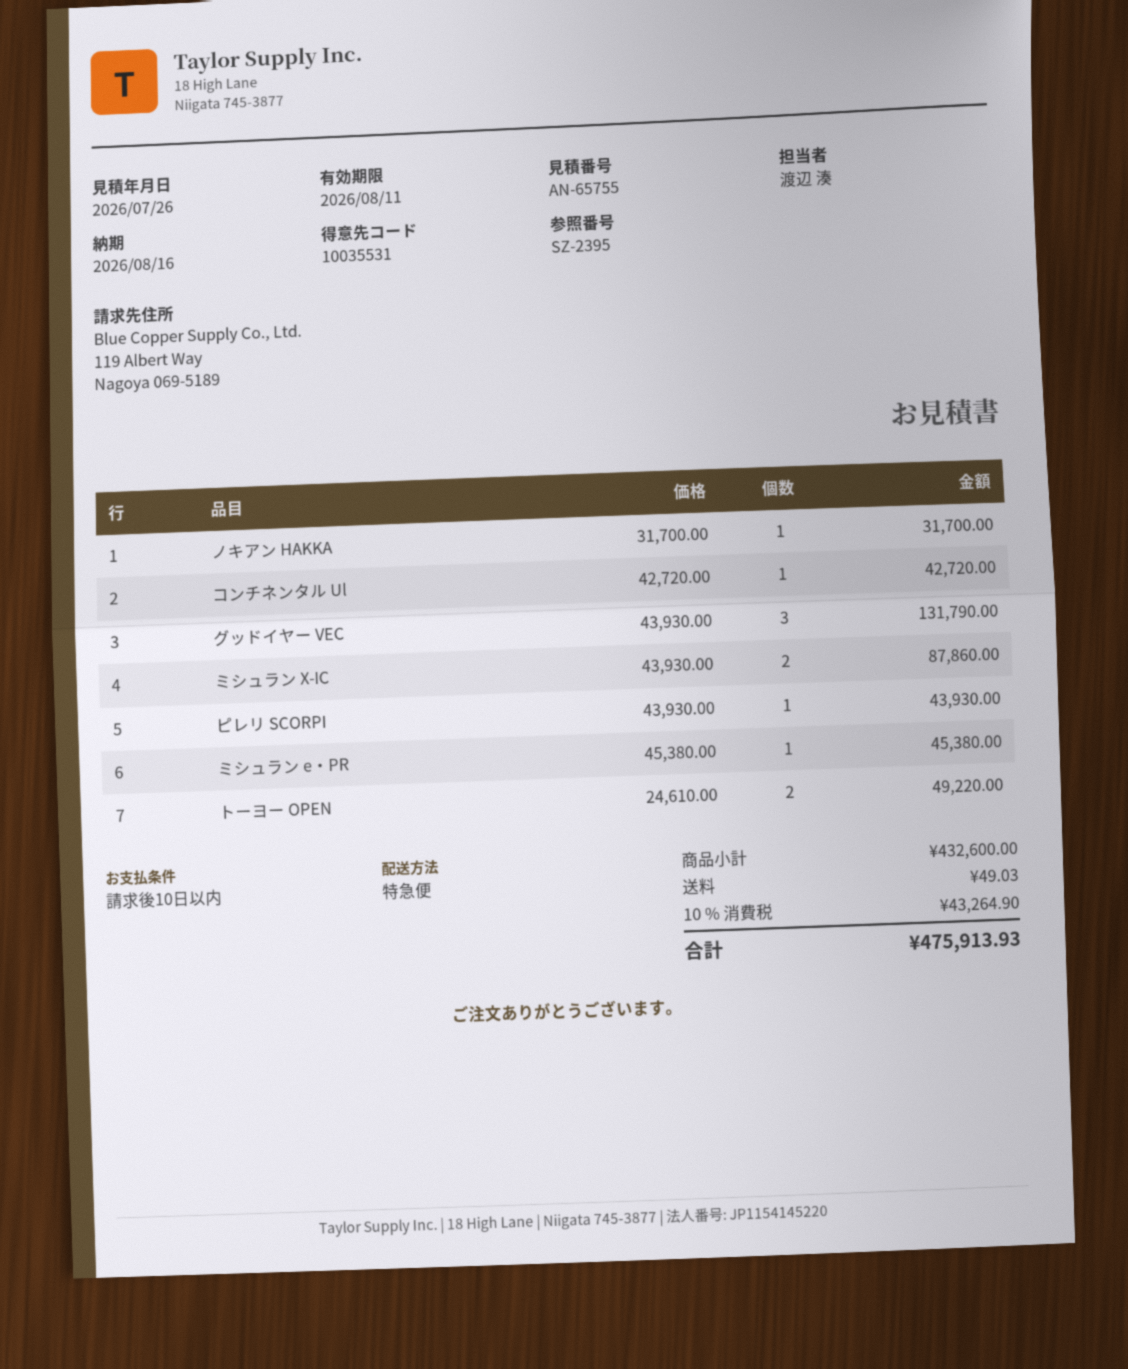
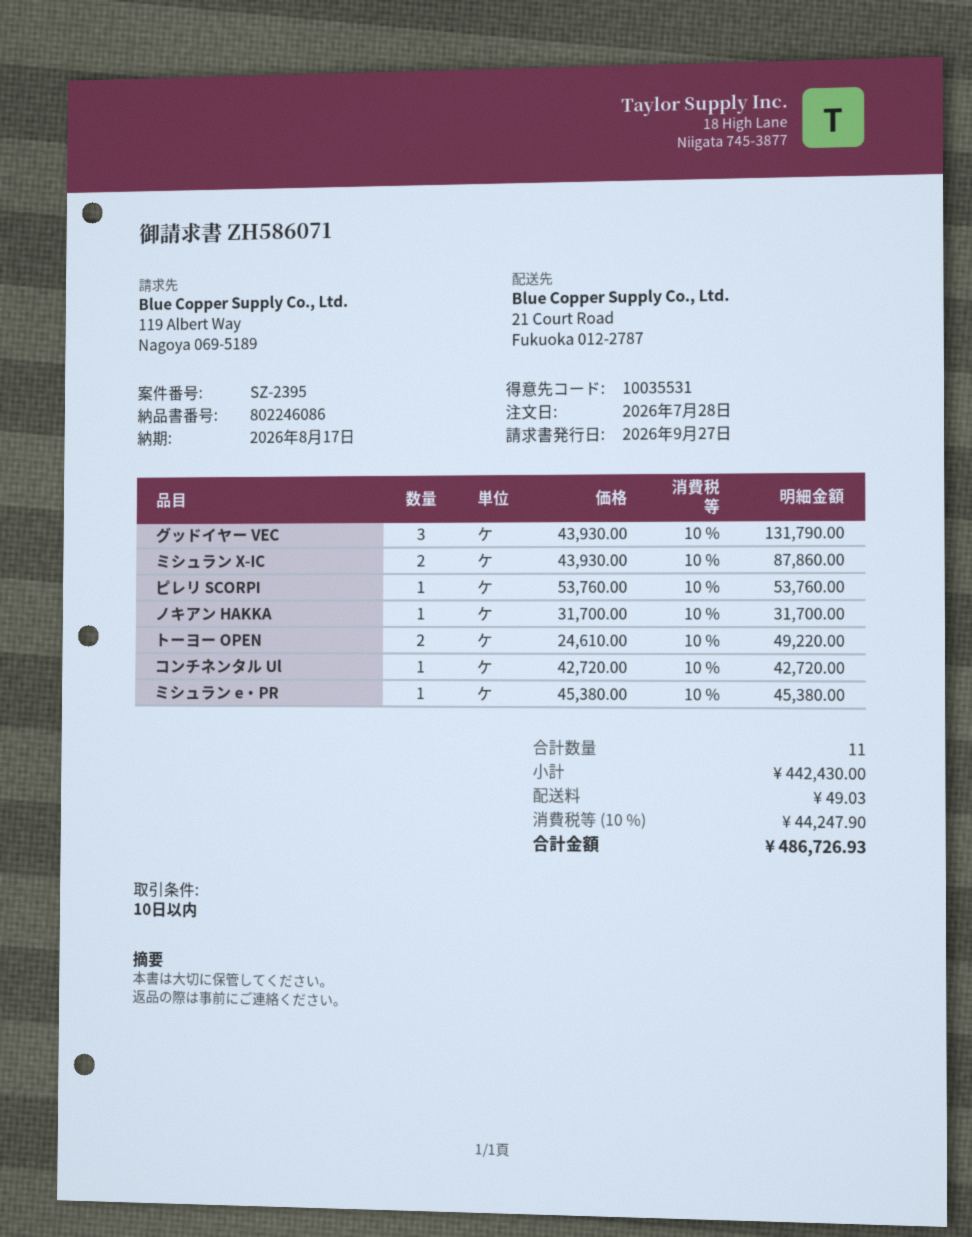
delivery date: 2026-08-16 -> 2026-08-17
ピレリ SCORPI: 1 x 43930.00 = 43930.00 -> 1 x 53760.00 = 53760.00
subtotal: 432600.00 -> 442430.00
tax: 10% = 43264.90 -> 10% = 44247.90
total: 475913.93 -> 486726.93

